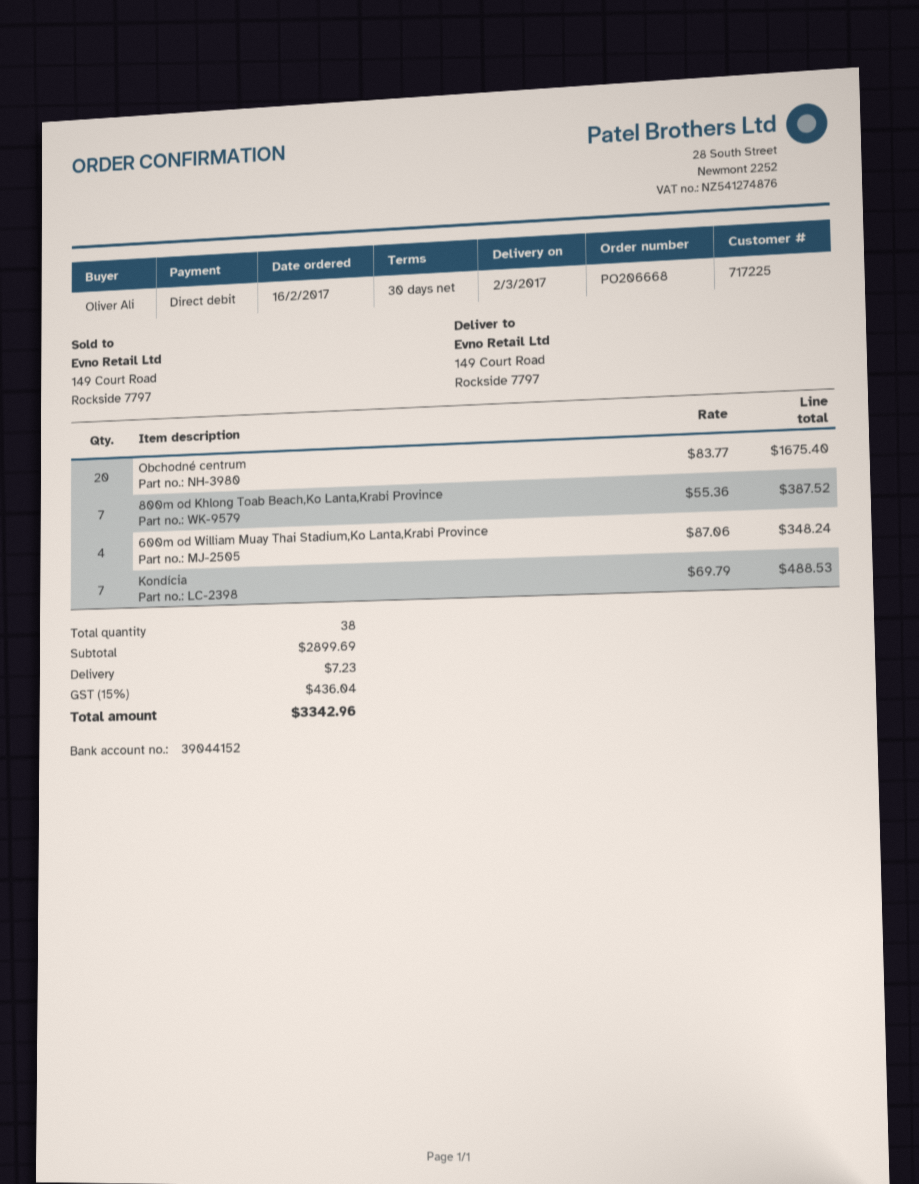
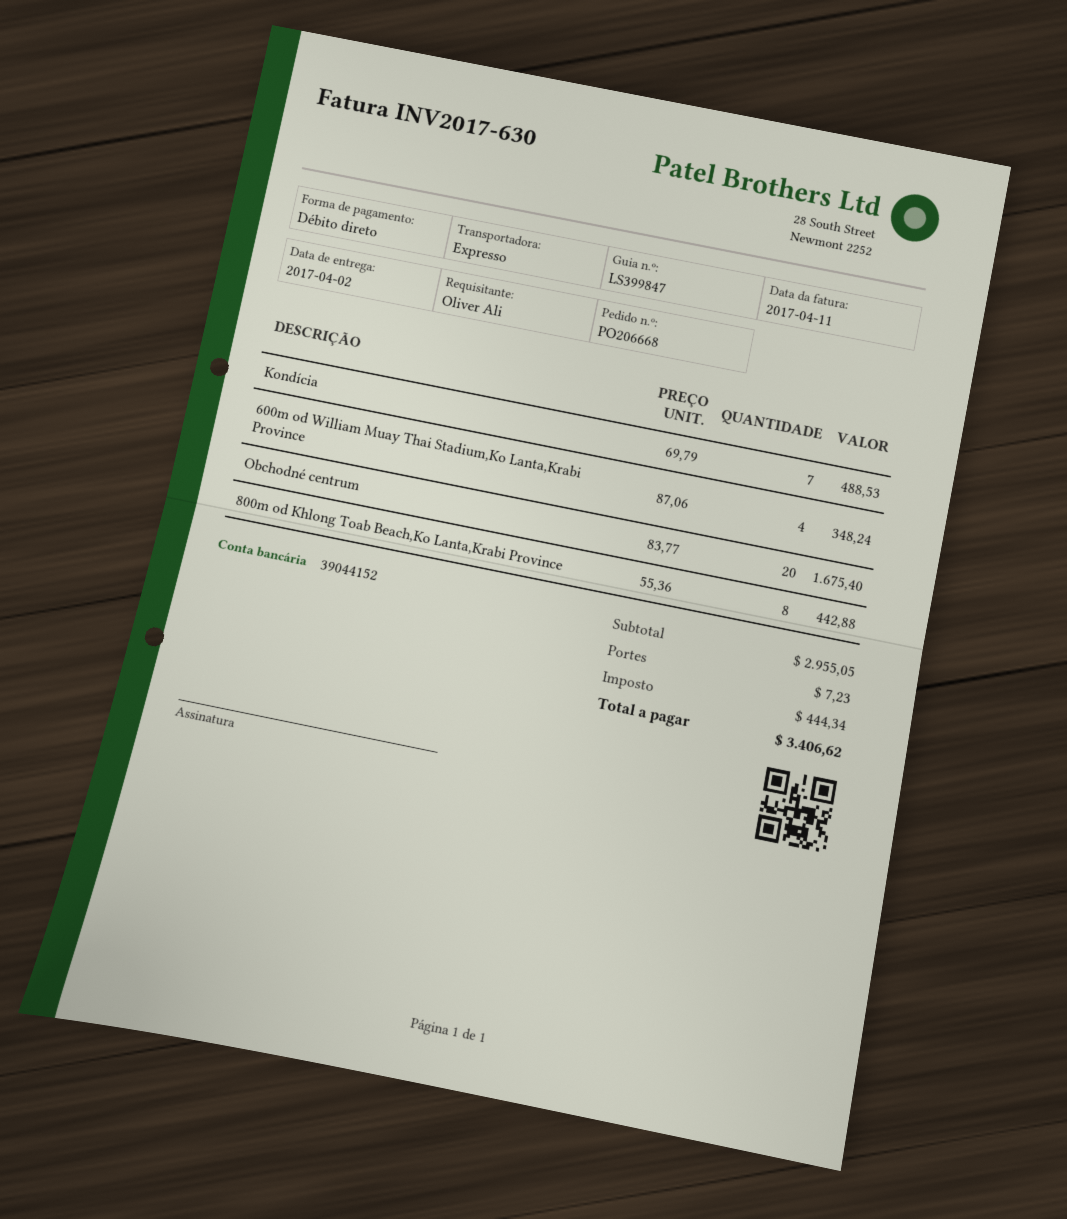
delivery date: 2017-03-02 -> 2017-04-02
800m od Khlong Toab Beach,Ko Lanta,Krabi Province: 7 x 55.36 = 387.52 -> 8 x 55.36 = 442.88
subtotal: 2899.69 -> 2955.05
tax: 436.04 -> 444.34
total: 3342.96 -> 3406.62

